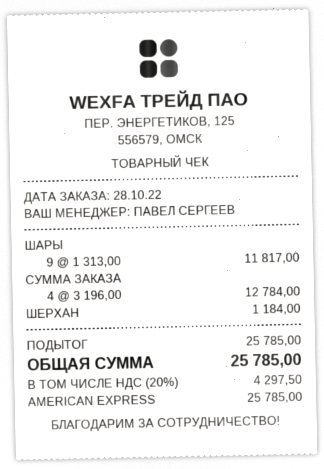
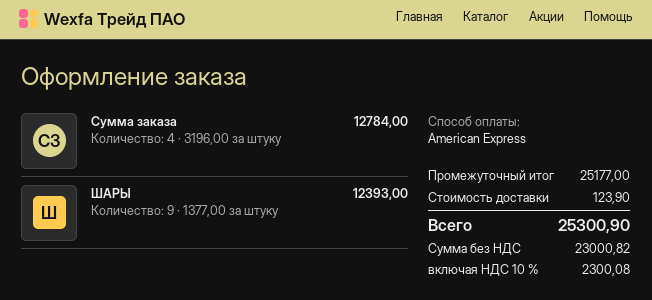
ШАРЫ: 9 x 1313.00 = 11817.00 -> 9 x 1377.00 = 12393.00
ШЕРХАН: 1 x 1184.00 = 1184.00 -> none
subtotal: 25785.00 -> 25177.00
shipping: none -> 123.90
tax: 20% = 4297.50 -> 10% = 2300.08
total: 25785.00 -> 25300.90

